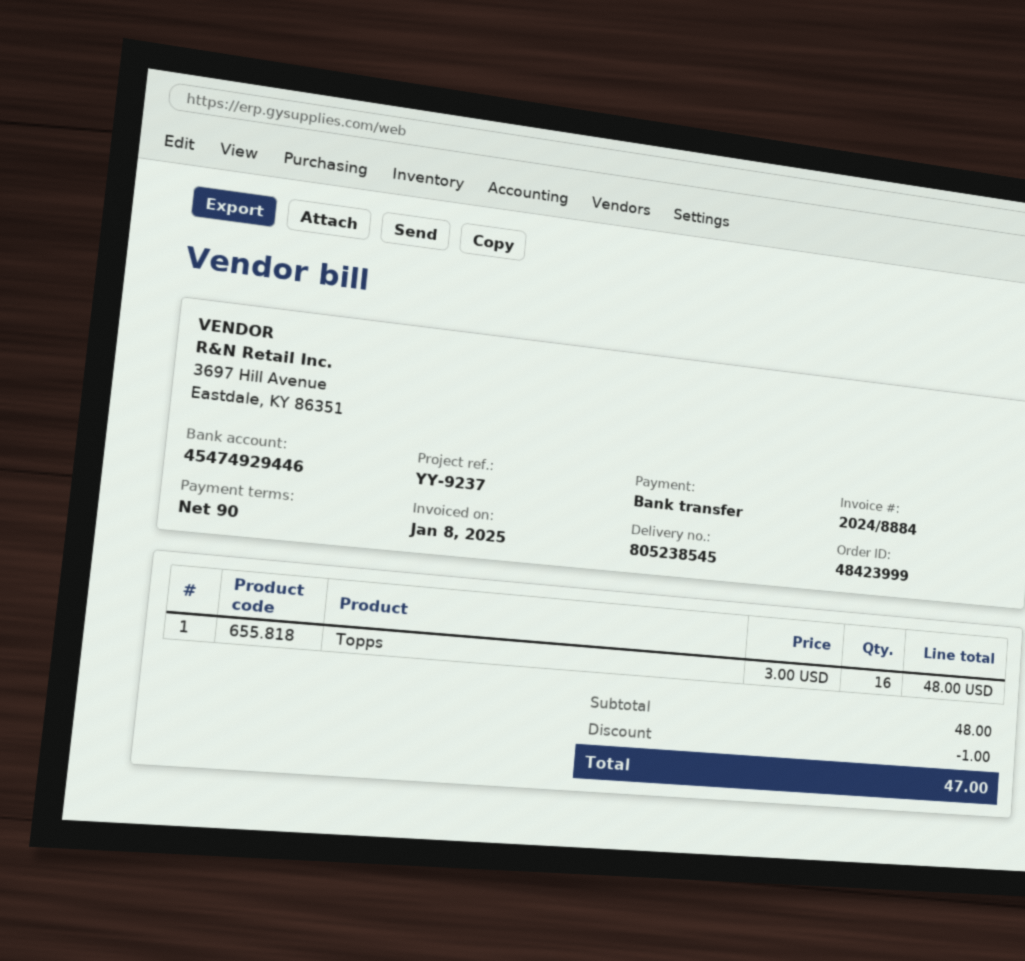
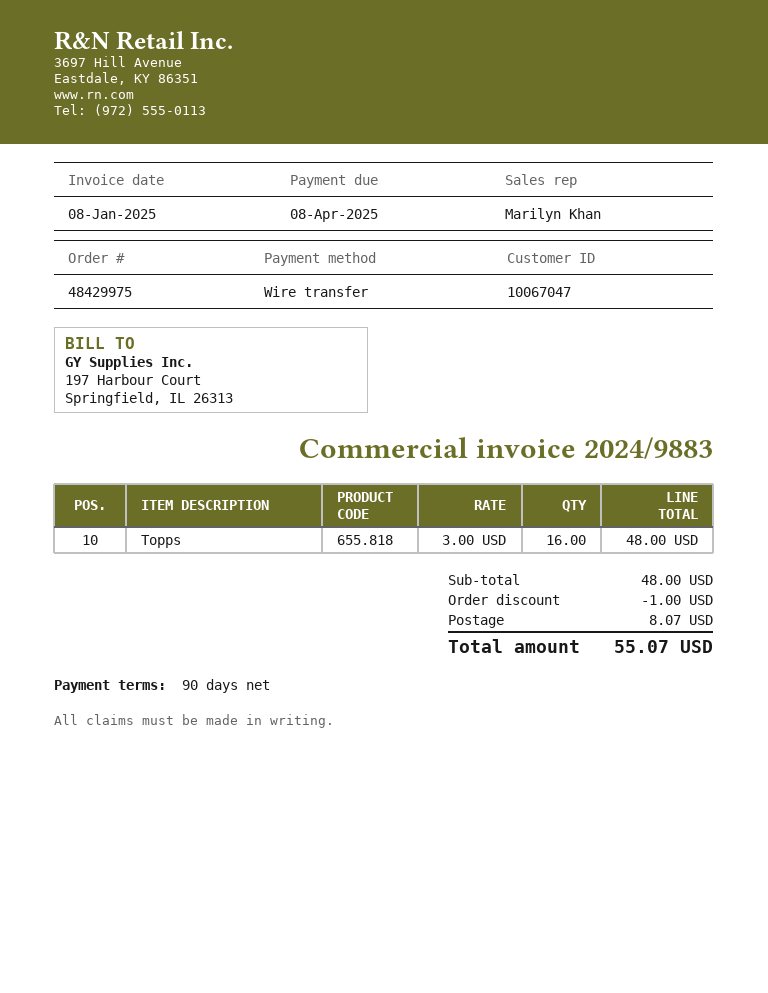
order number: 48423999 -> 48429975
invoice number: 2024/8884 -> 2024/9883
shipping: none -> 8.07
total: 47.00 -> 55.07

